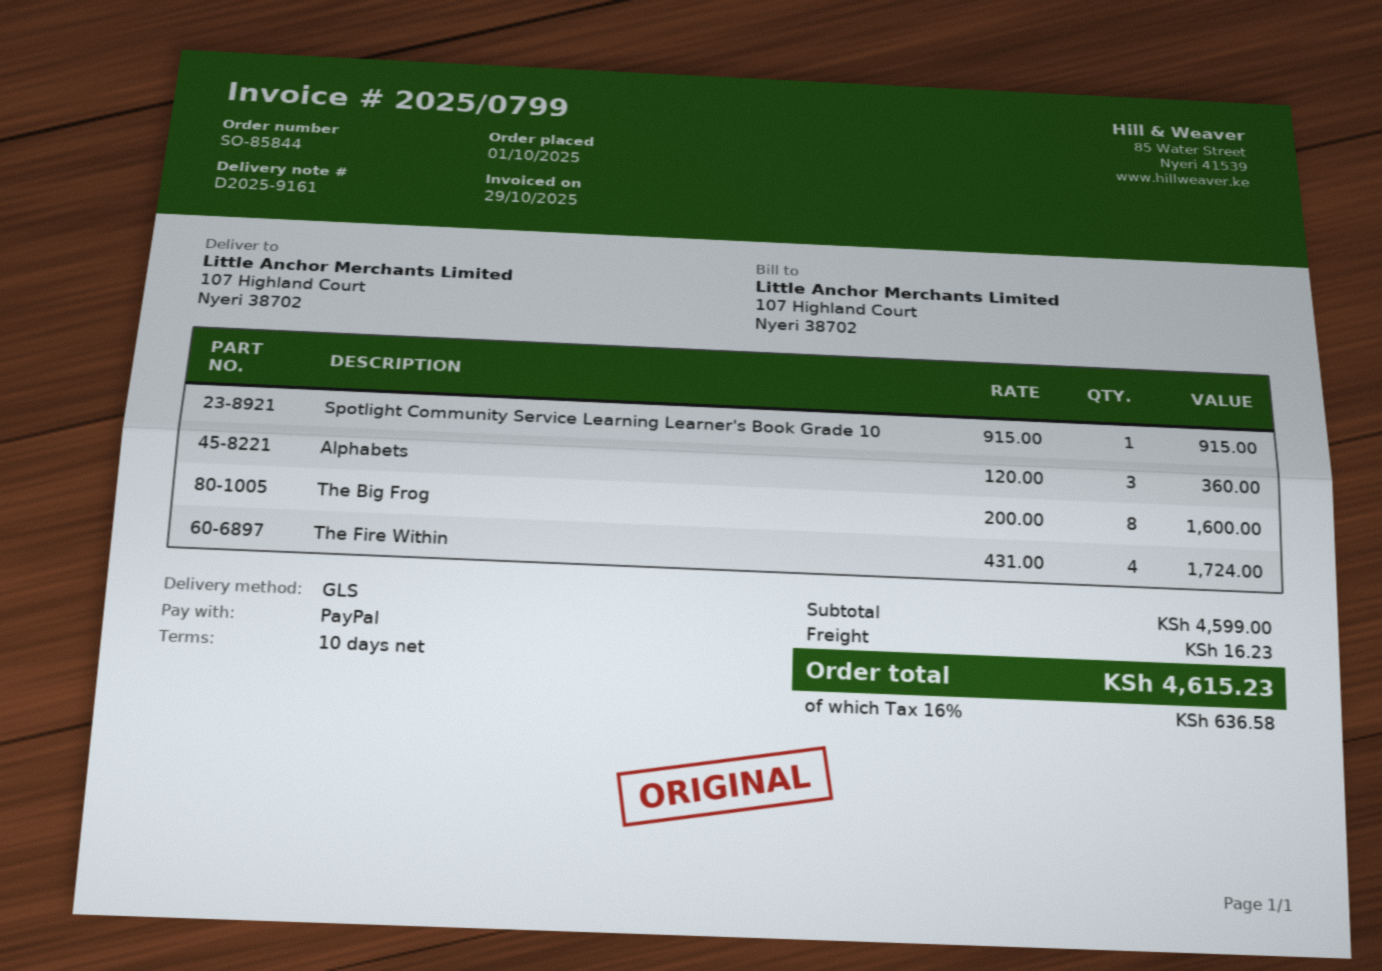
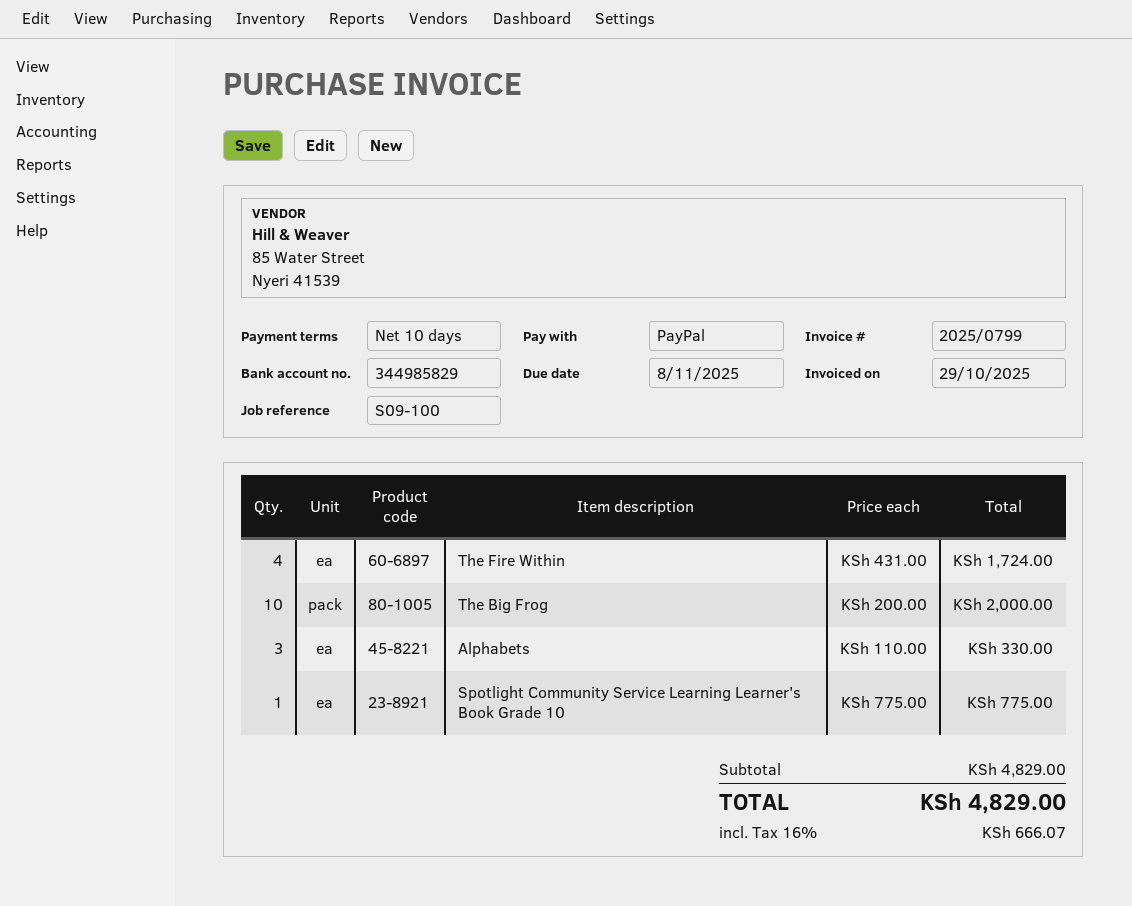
Spotlight Community Service Learning Learner's Book Grade 10: 1 x 915.00 = 915.00 -> 1 x 775.00 = 775.00
Alphabets: 3 x 120.00 = 360.00 -> 3 x 110.00 = 330.00
The Big Frog: 8 x 200.00 = 1600.00 -> 10 x 200.00 = 2000.00
subtotal: 4599.00 -> 4829.00
shipping: 16.23 -> none
tax: 16% = 636.58 -> 16% = 666.07
total: 4615.23 -> 4829.00

